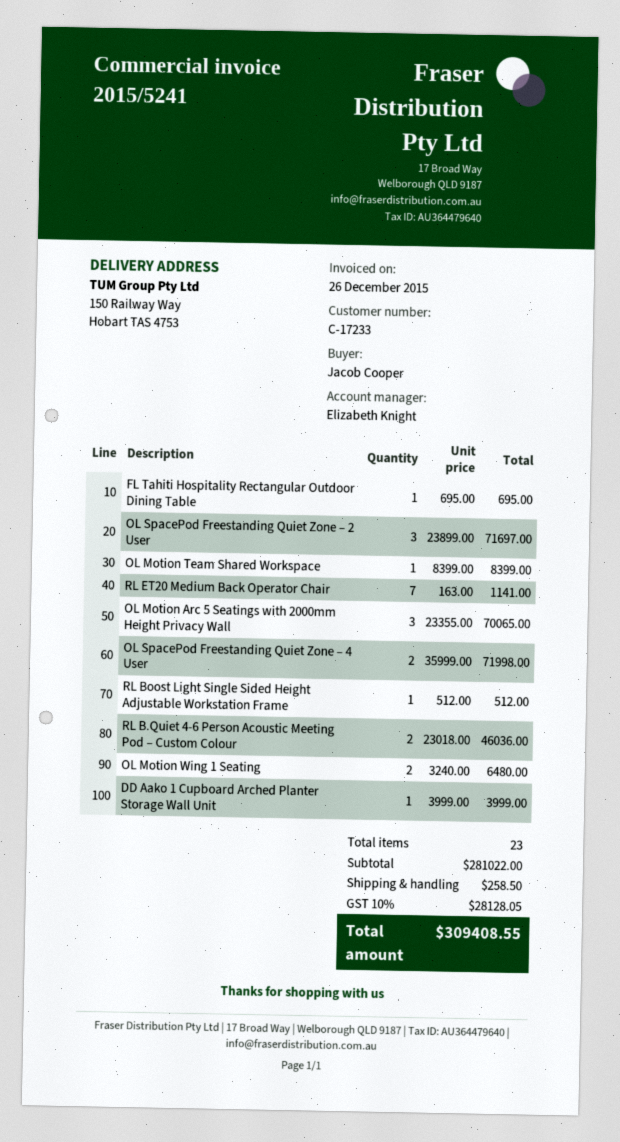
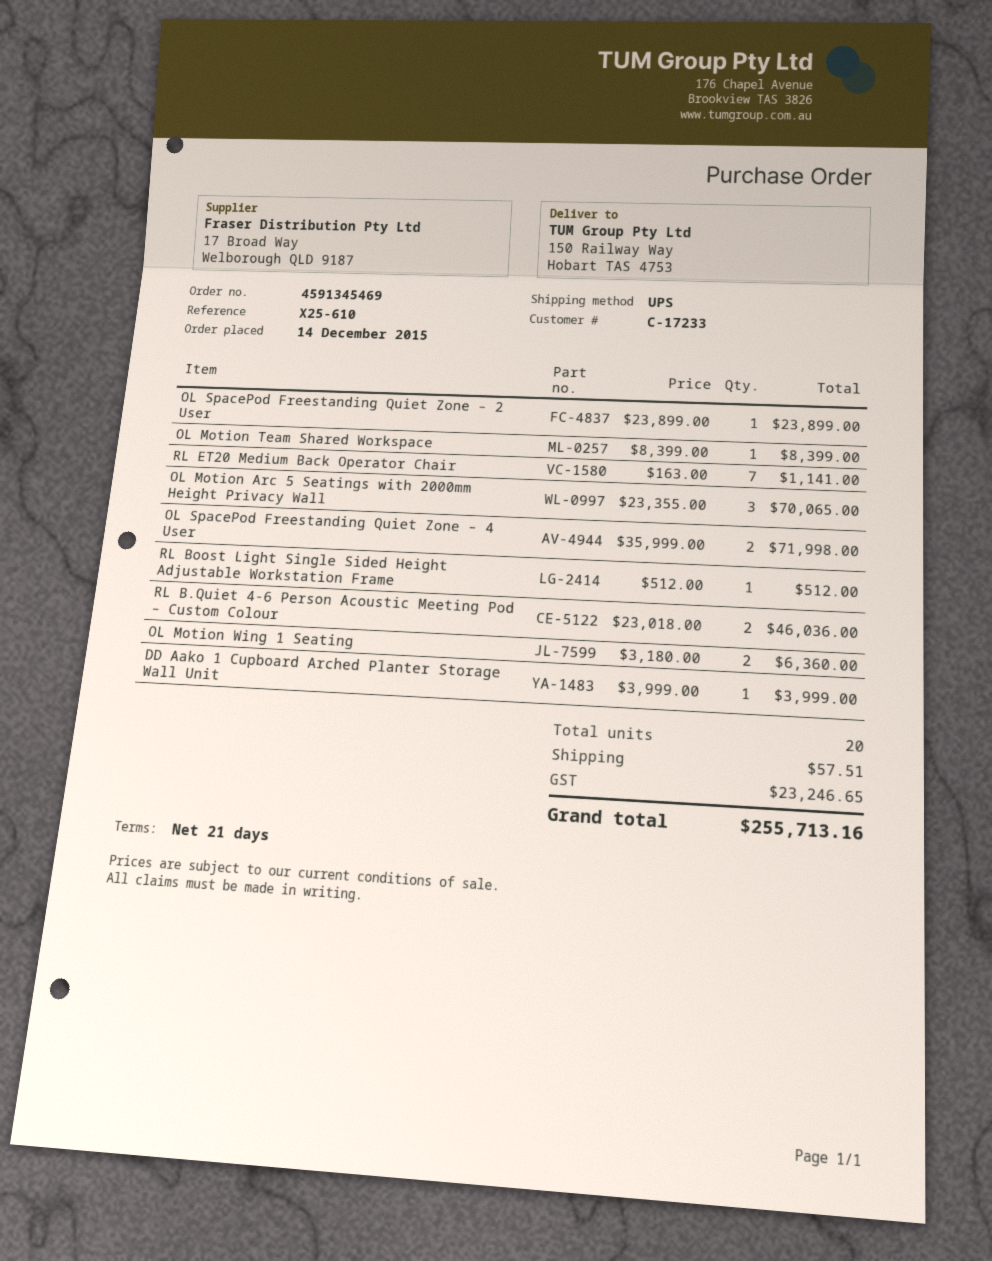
FL Tahiti Hospitality Rectangular Outdoor Dining Table: 1 x 695.00 = 695.00 -> none
OL SpacePod Freestanding Quiet Zone – 2 User: 3 x 23899.00 = 71697.00 -> 1 x 23899.00 = 23899.00
OL Motion Wing 1 Seating: 2 x 3240.00 = 6480.00 -> 2 x 3180.00 = 6360.00
total quantity: 23 -> 20
shipping: 258.50 -> 57.51
tax: 28128.05 -> 23246.65
total: 309408.55 -> 255713.16

